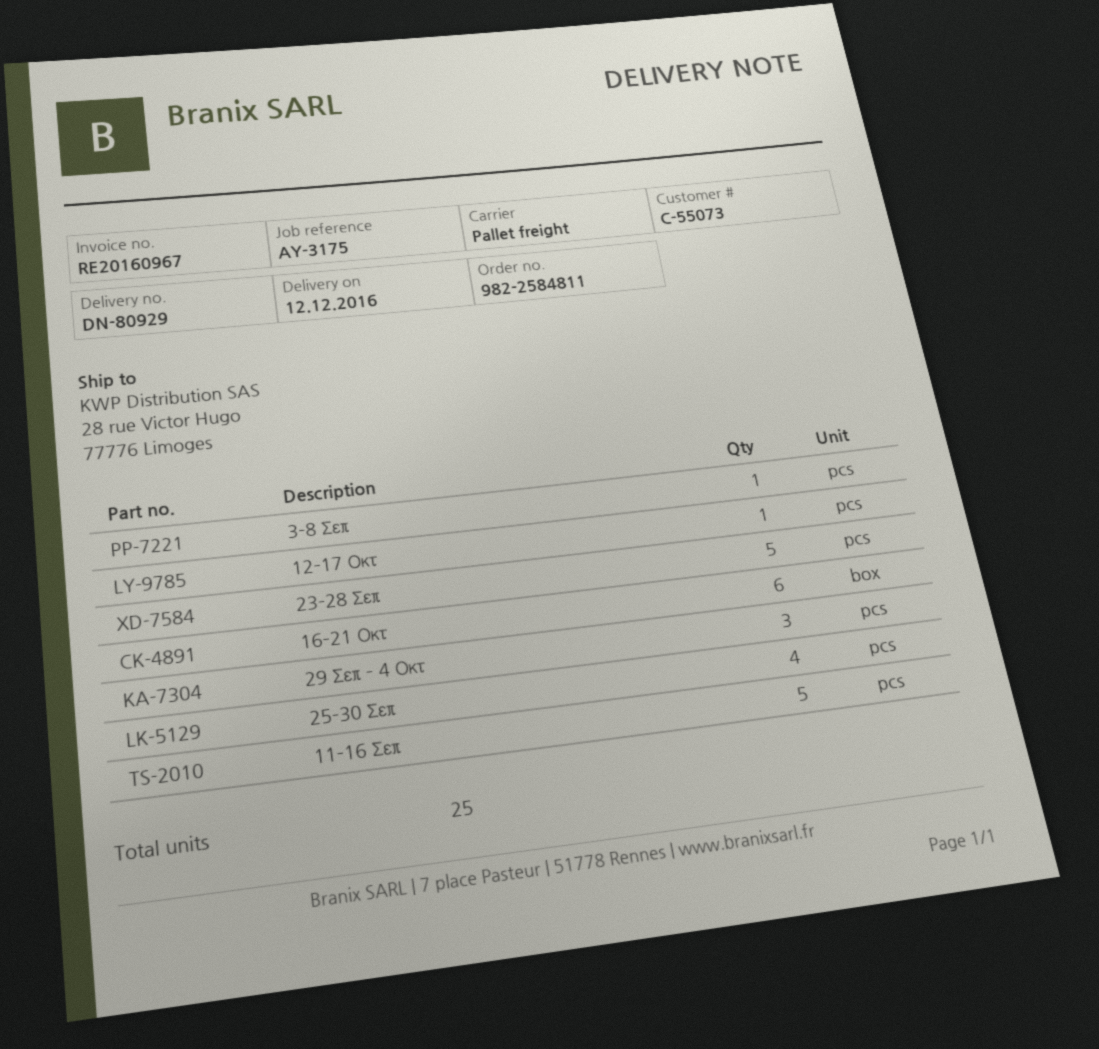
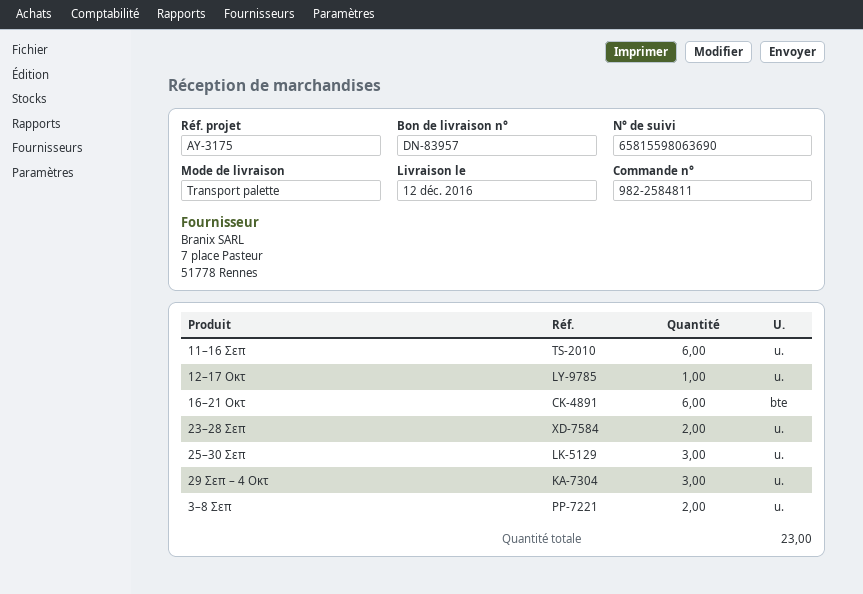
delivery note number: DN-80929 -> DN-83957
3–8 Σεπ: 1 -> 2
23–28 Σεπ: 5 -> 2
25–30 Σεπ: 4 -> 3
11–16 Σεπ: 5 -> 6
total quantity: 25 -> 23

